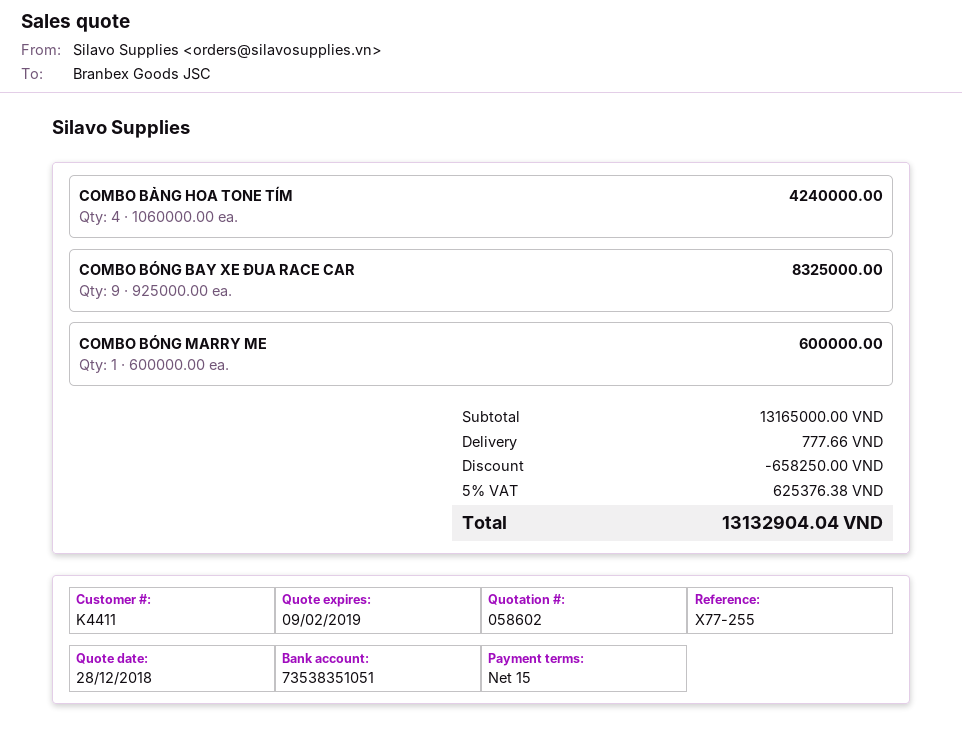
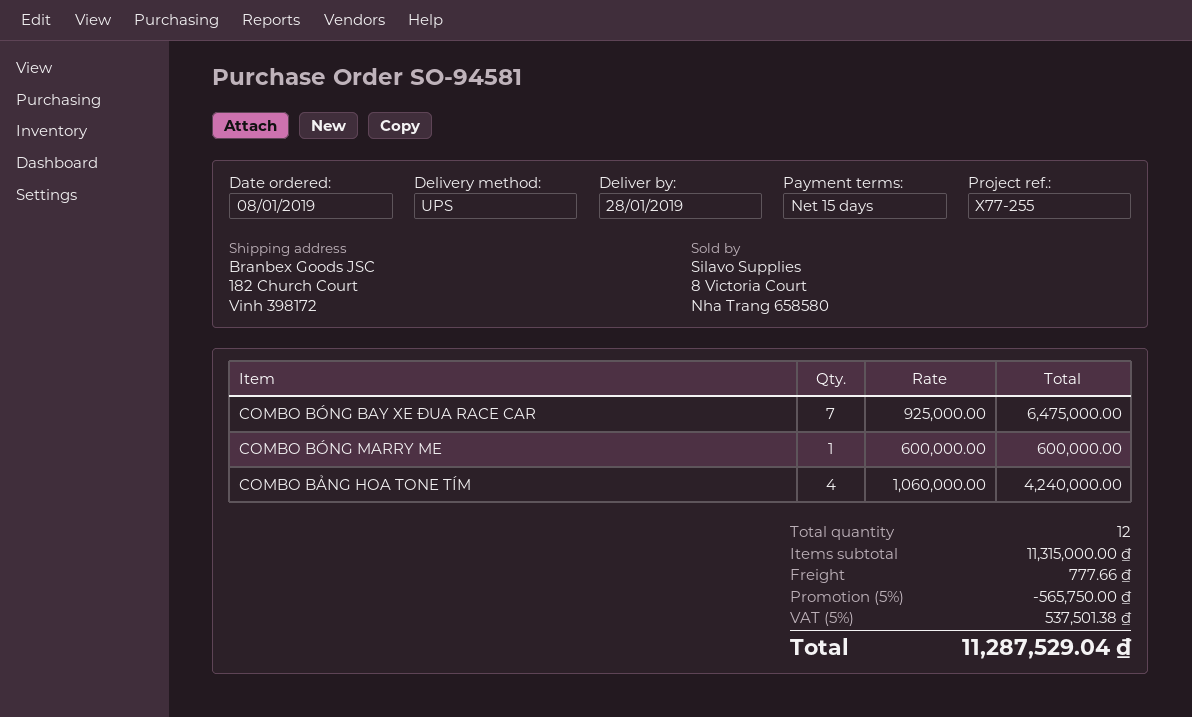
COMBO BÓNG BAY XE ĐUA RACE CAR: 9 x 925000.00 = 8325000.00 -> 7 x 925000.00 = 6475000.00
subtotal: 13165000.00 -> 11315000.00
discount: 658250.00 -> 565750.00
tax: 5% = 625376.38 -> 5% = 537501.38
total: 13132904.04 -> 11287529.04

